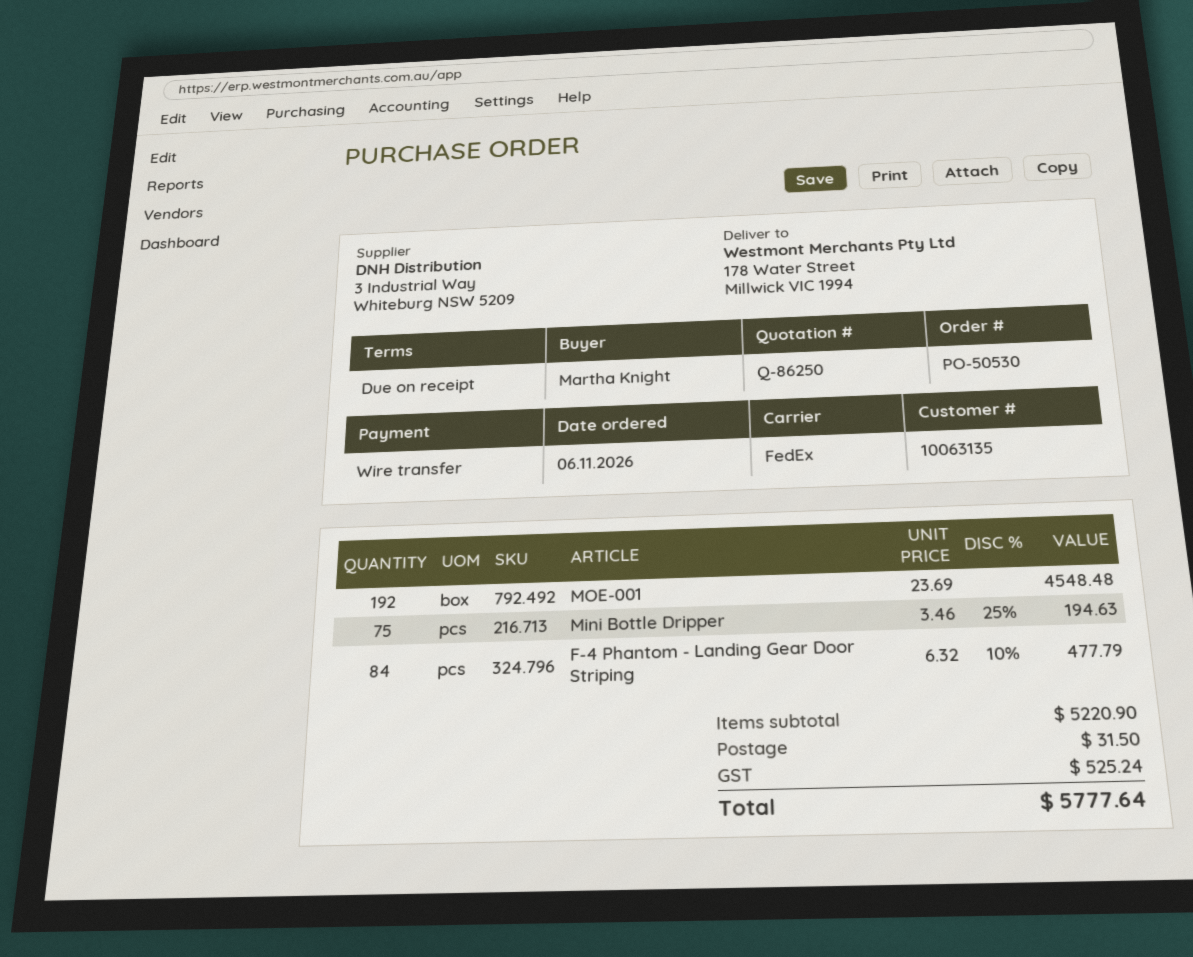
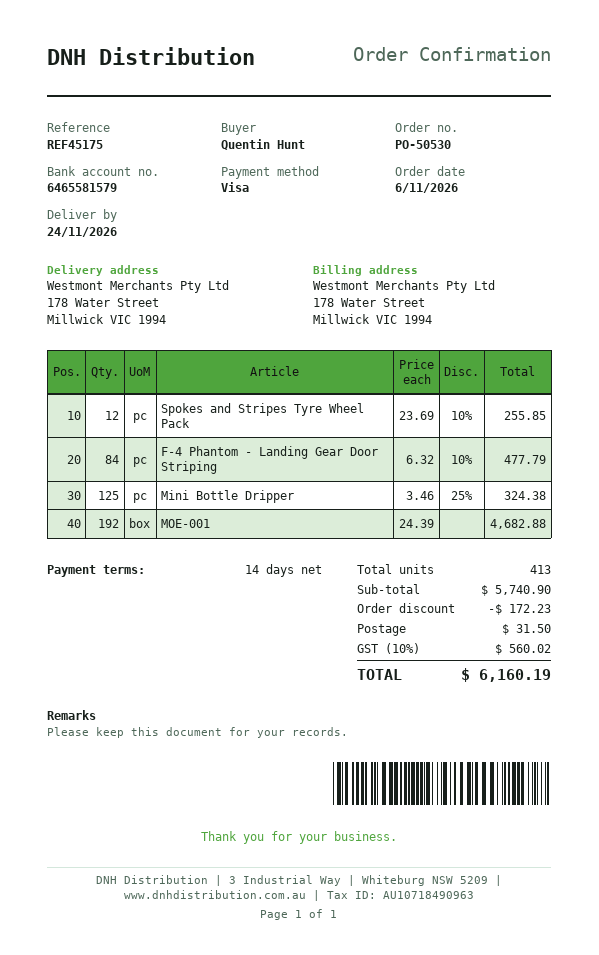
payment terms: on receipt -> 14 days
ordered by: Martha Knight -> Quentin Hunt
payment method: bank transfer -> Visa
MOE-001: 192 x 23.69 = 4548.48 -> 192 x 24.39 = 4682.88
Mini Bottle Dripper: 75 x 3.46 - 25% = 194.63 -> 125 x 3.46 - 25% = 324.38
Spokes and Stripes Tyre Wheel Pack: none -> 12 x 23.69 - 10% = 255.85
subtotal: 5220.90 -> 5740.90
discount: none -> 172.23
tax: 525.24 -> 560.02
total: 5777.64 -> 6160.19

